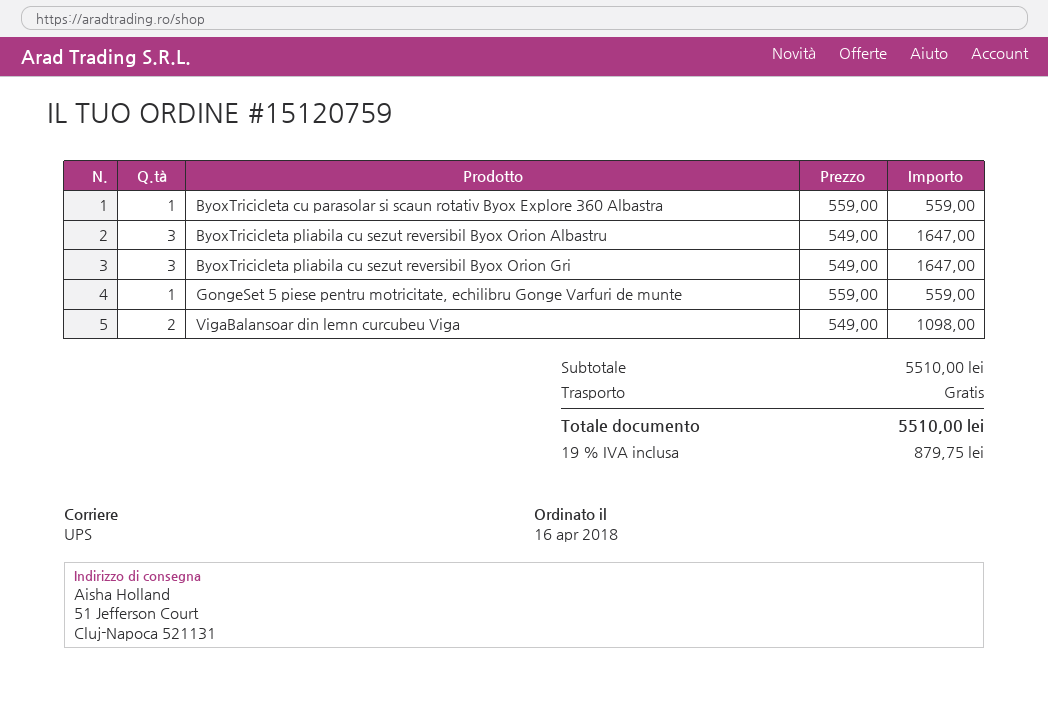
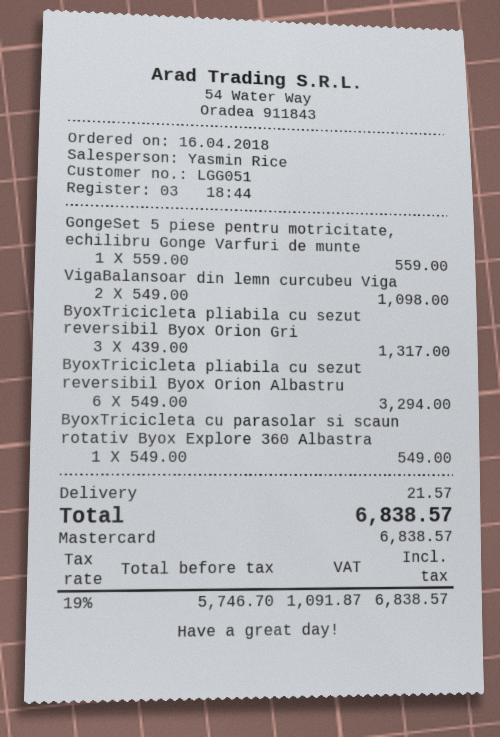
ByoxTricicleta cu parasolar si scaun rotativ Byox Explore 360 Albastra: 1 x 559.00 = 559.00 -> 1 x 549.00 = 549.00
ByoxTricicleta pliabila cu sezut reversibil Byox Orion Albastru: 3 x 549.00 = 1647.00 -> 6 x 549.00 = 3294.00
ByoxTricicleta pliabila cu sezut reversibil Byox Orion Gri: 3 x 549.00 = 1647.00 -> 3 x 439.00 = 1317.00
shipping: 0.00 -> 21.57
tax: 19% = 879.75 -> 19% = 1091.87
total: 5510.00 -> 6838.57

